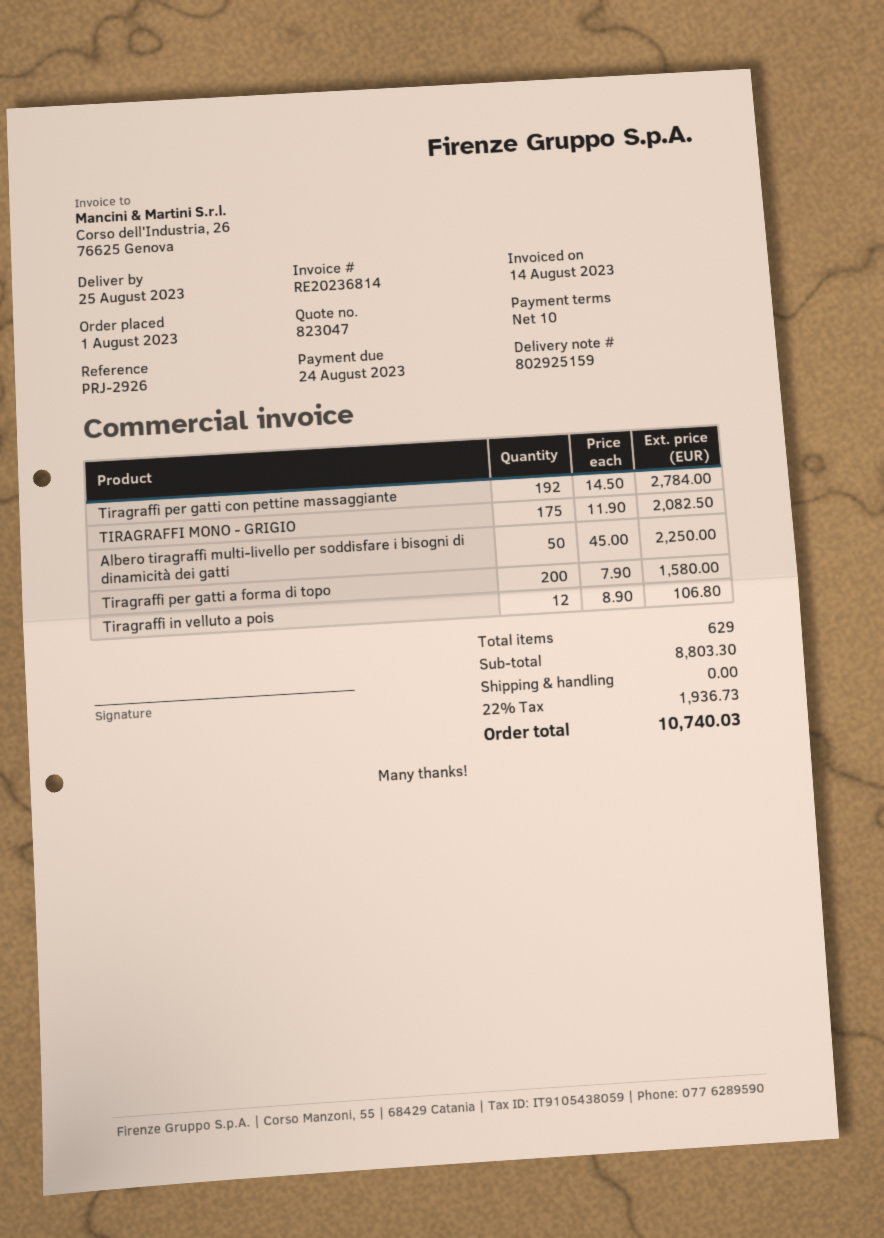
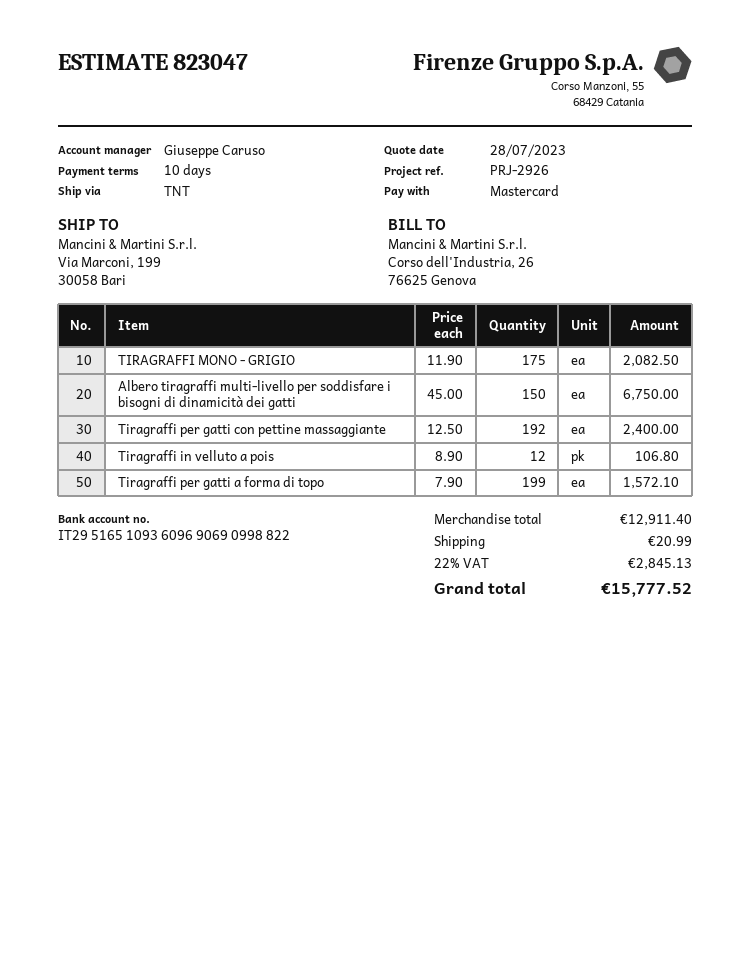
Tiragraffi per gatti con pettine massaggiante: 192 x 14.50 = 2784.00 -> 192 x 12.50 = 2400.00
Albero tiragraffi multi-livello per soddisfare i bisogni di dinamicità dei gatti: 50 x 45.00 = 2250.00 -> 150 x 45.00 = 6750.00
Tiragraffi per gatti a forma di topo: 200 x 7.90 = 1580.00 -> 199 x 7.90 = 1572.10
subtotal: 8803.30 -> 12911.40
shipping: 0.00 -> 20.99
tax: 22% = 1936.73 -> 22% = 2845.13
total: 10740.03 -> 15777.52

